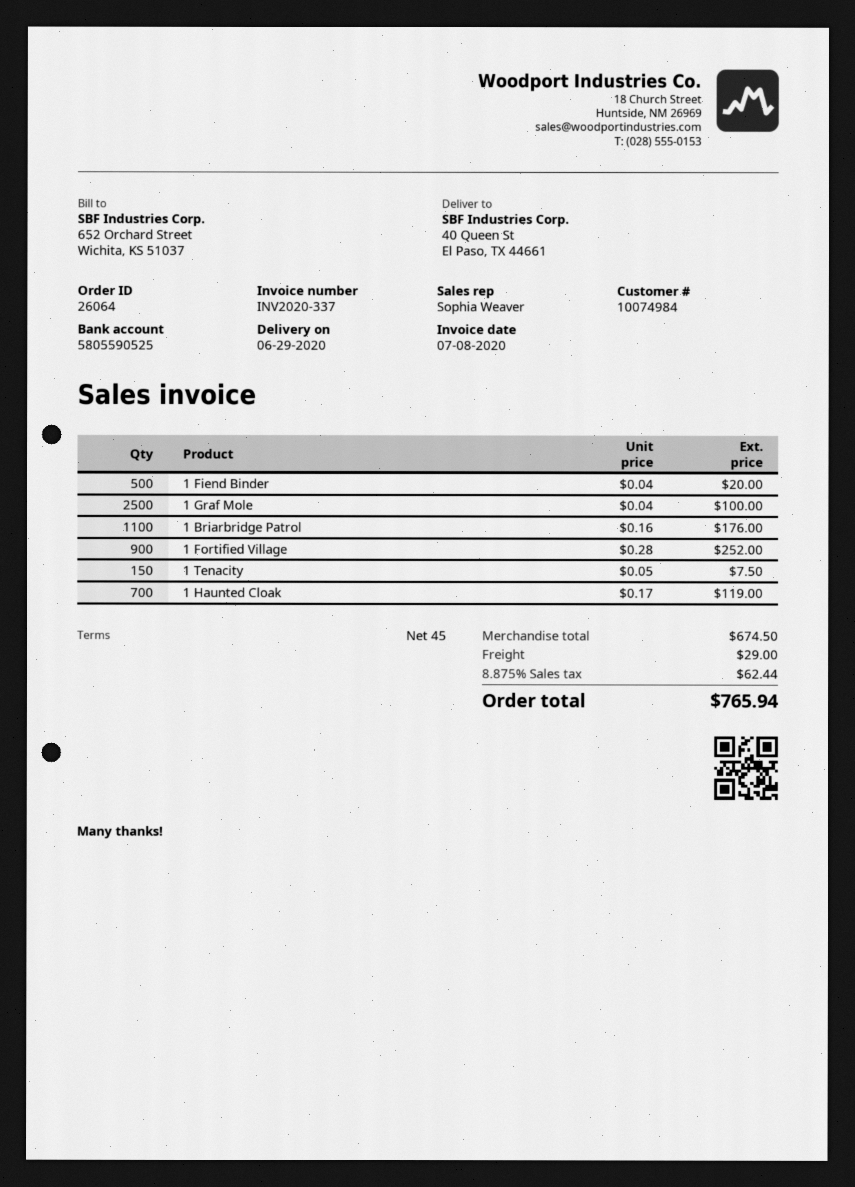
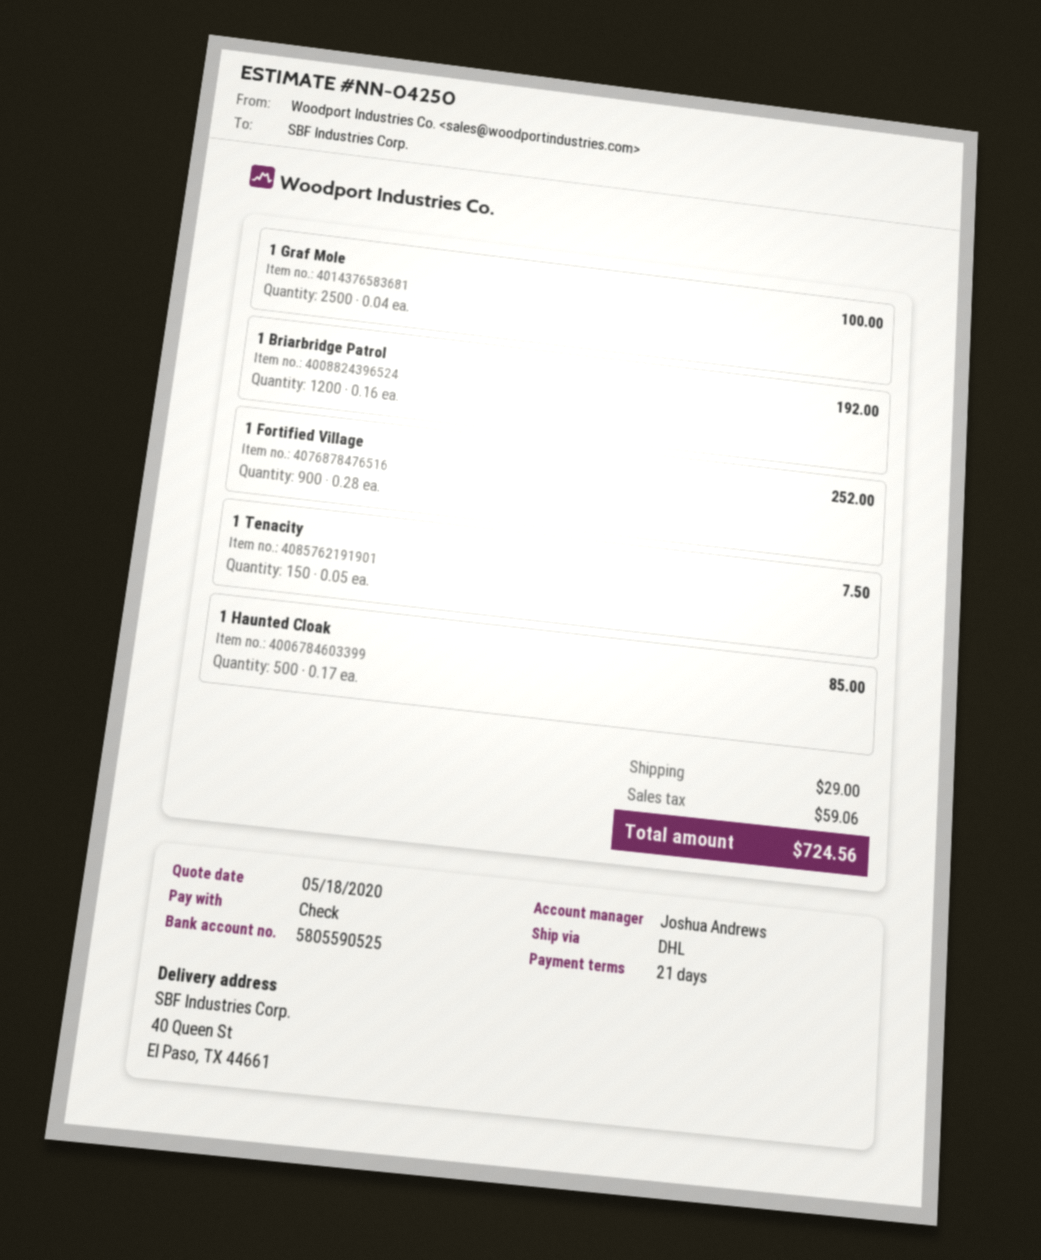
payment terms: 45 days -> 21 days
sales rep: Sophia Weaver -> Joshua Andrews
1 Fiend Binder: 500 x 0.04 = 20.00 -> none
1 Briarbridge Patrol: 1100 x 0.16 = 176.00 -> 1200 x 0.16 = 192.00
1 Haunted Cloak: 700 x 0.17 = 119.00 -> 500 x 0.17 = 85.00
tax: 62.44 -> 59.06
total: 765.94 -> 724.56

